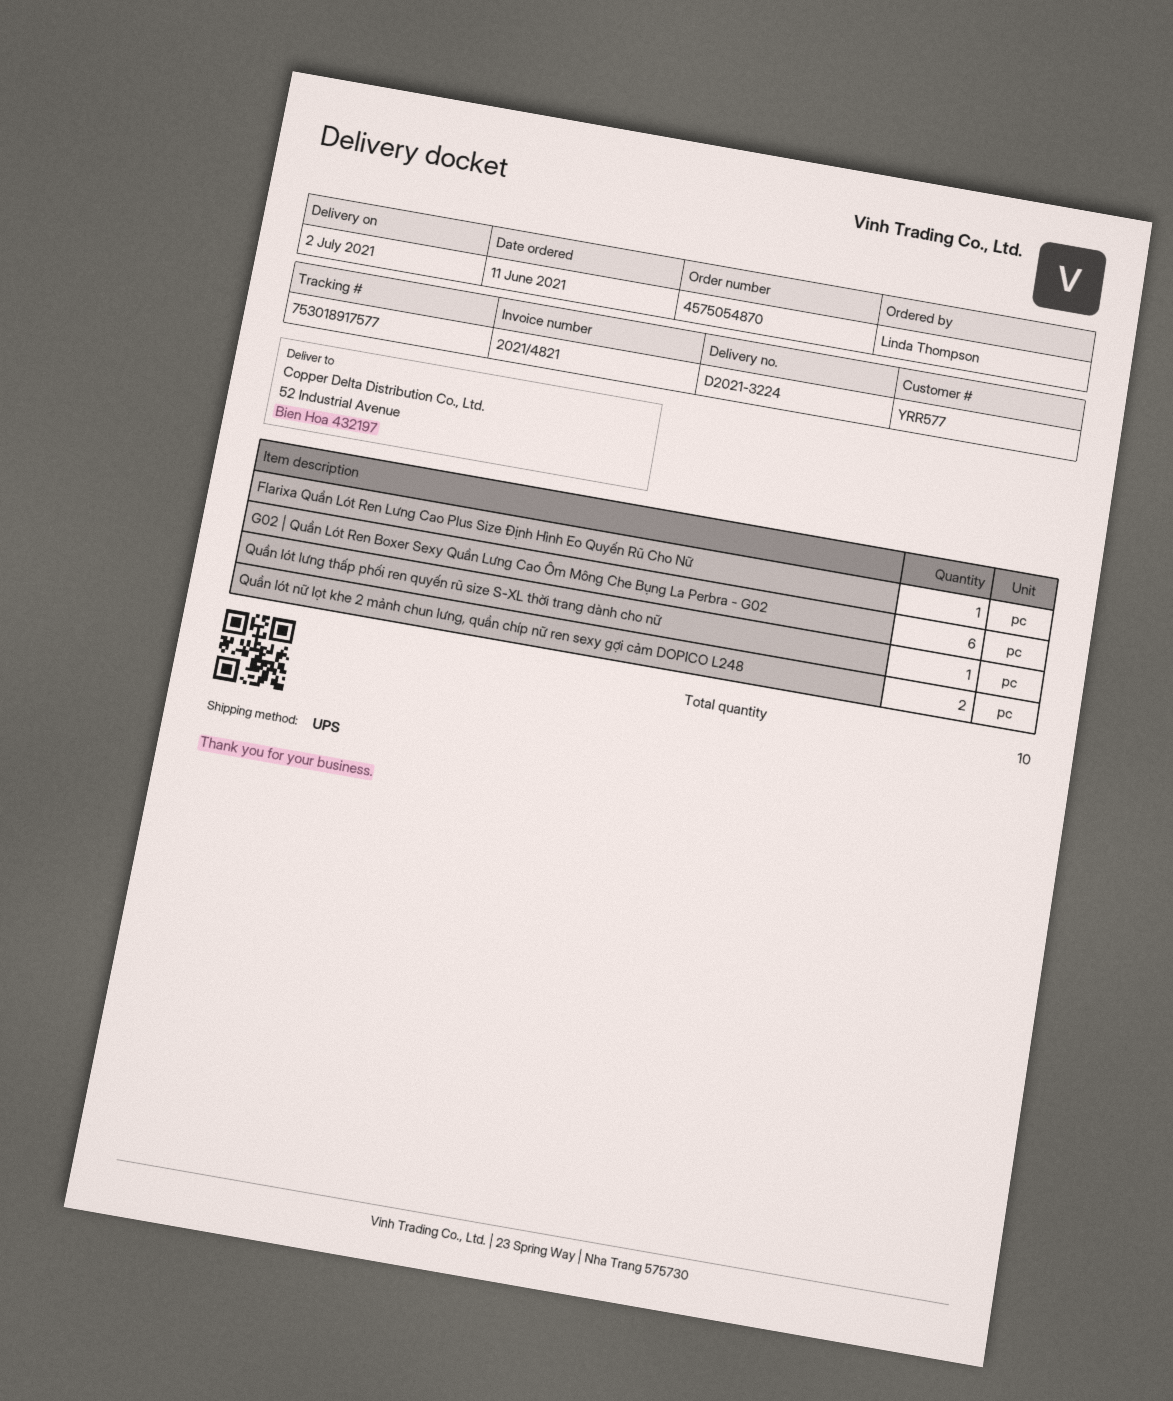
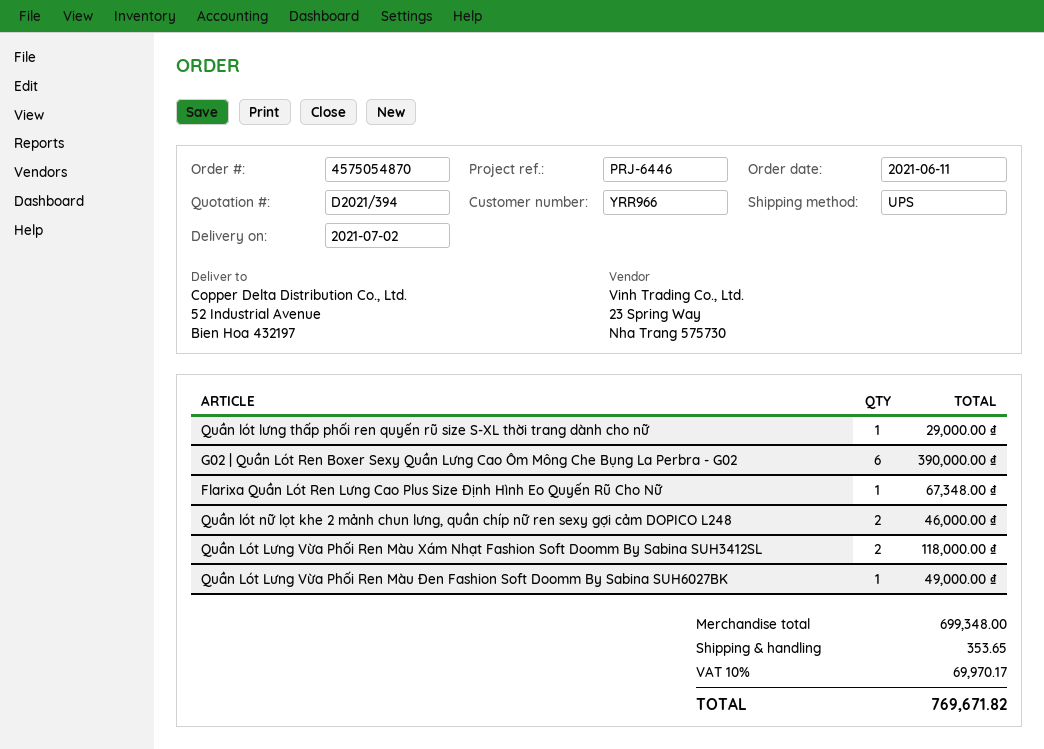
customer number: YRR577 -> YRR966
Quần Lót Lưng Vừa Phối Ren Màu Xám Nhạt Fashion Soft Doomm By Sabina SUH3412SL: none -> 2
Quần Lót Lưng Vừa Phối Ren Màu Đen Fashion Soft Doomm By Sabina SUH6027BK: none -> 1

